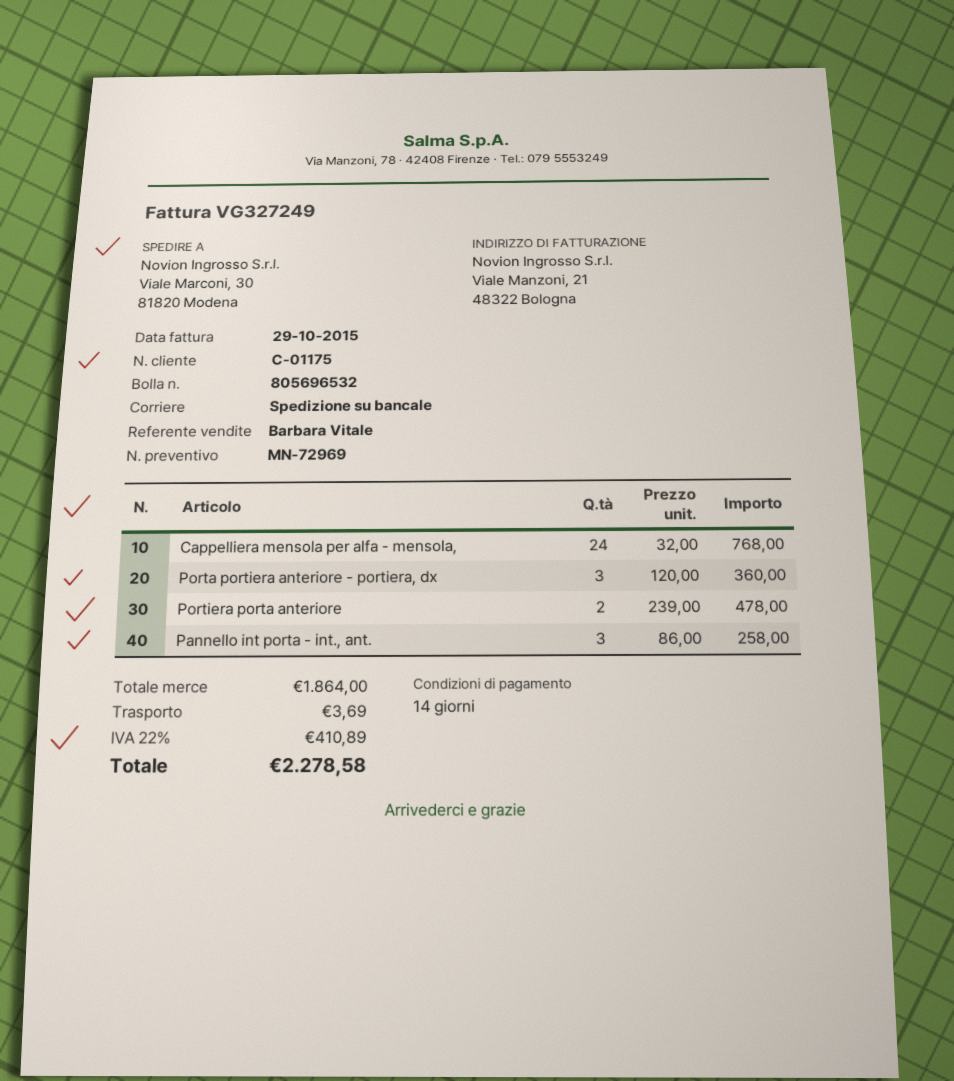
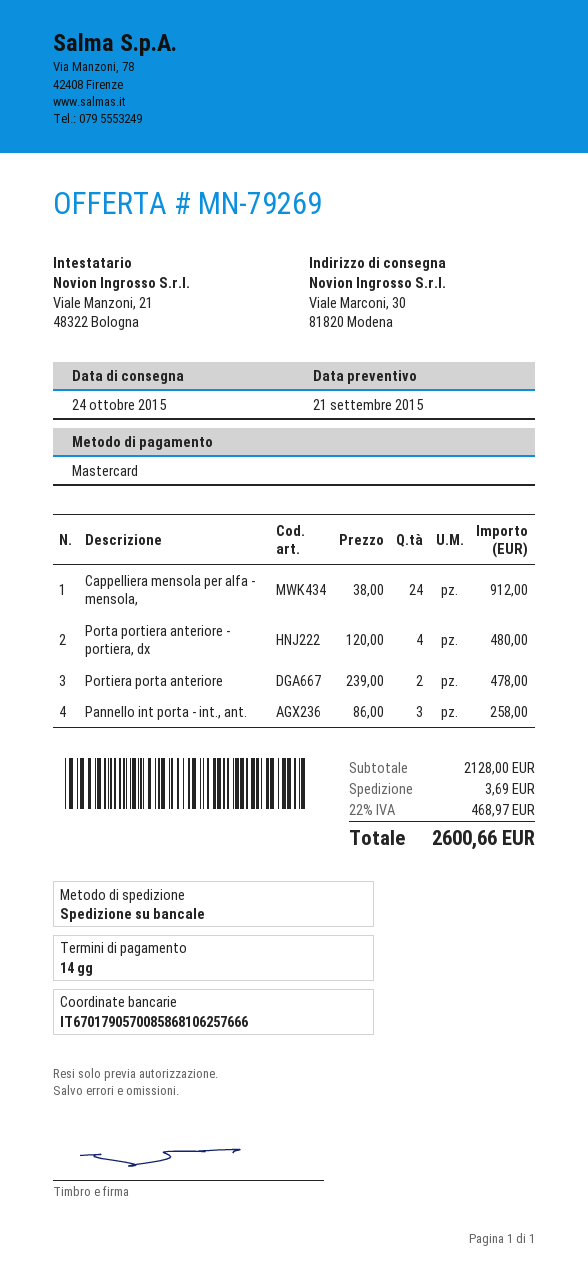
quote number: MN-72969 -> MN-79269
Cappelliera mensola per alfa - mensola,: 24 x 32.00 = 768.00 -> 24 x 38.00 = 912.00
Porta portiera anteriore - portiera, dx: 3 x 120.00 = 360.00 -> 4 x 120.00 = 480.00
subtotal: 1864.00 -> 2128.00
tax: 22% = 410.89 -> 22% = 468.97
total: 2278.58 -> 2600.66

